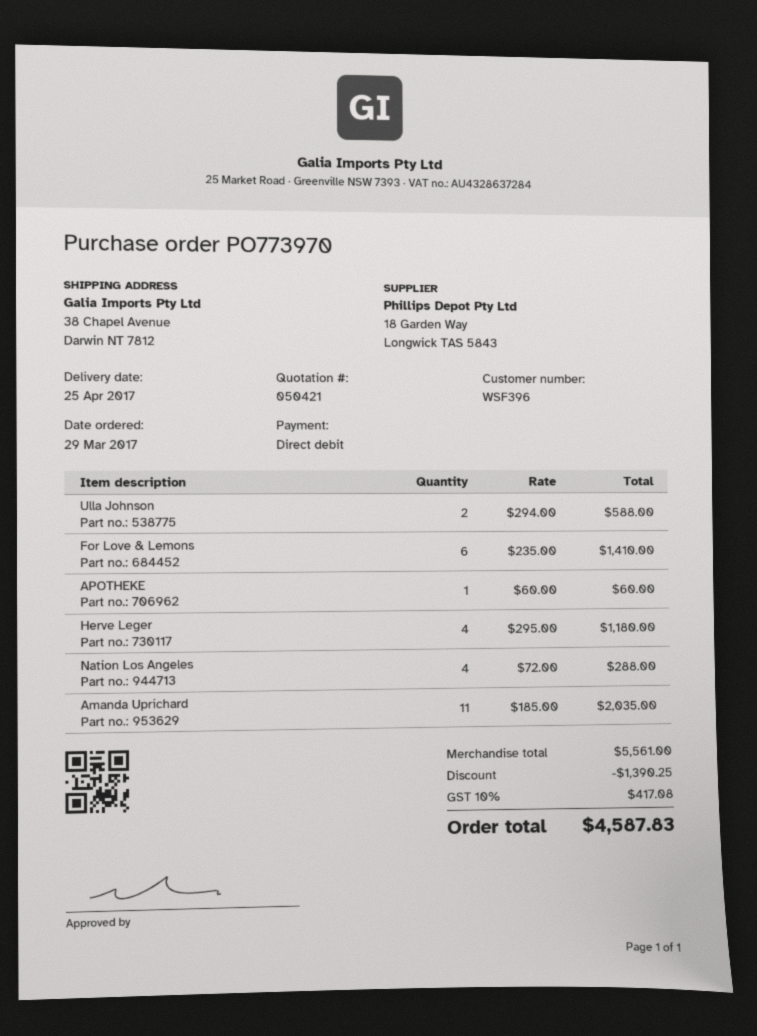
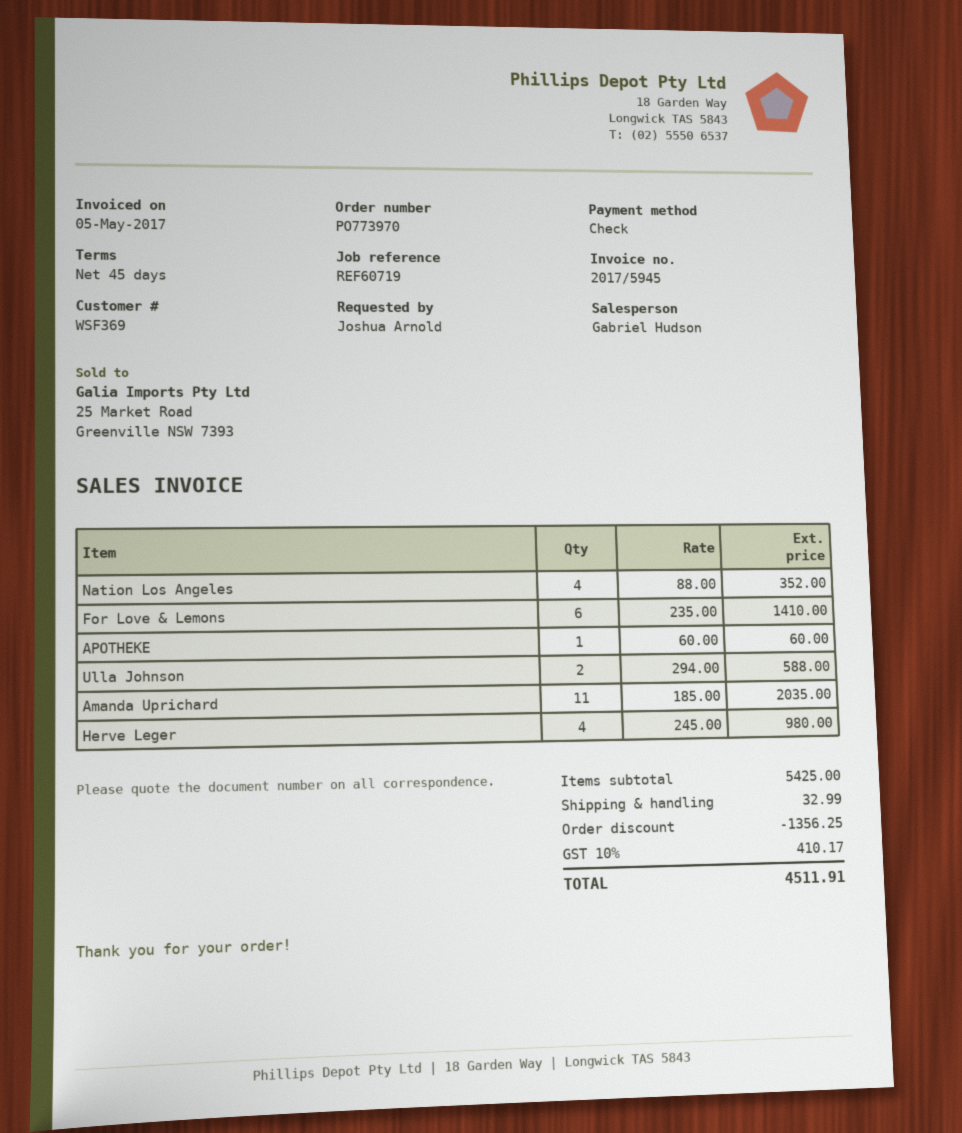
customer number: WSF396 -> WSF369
payment method: direct debit -> cheque
Herve Leger: 4 x 295.00 = 1180.00 -> 4 x 245.00 = 980.00
Nation Los Angeles: 4 x 72.00 = 288.00 -> 4 x 88.00 = 352.00
subtotal: 5561.00 -> 5425.00
discount: 1390.25 -> 1356.25
shipping: none -> 32.99
tax: 10% = 417.08 -> 10% = 410.17
total: 4587.83 -> 4511.91

